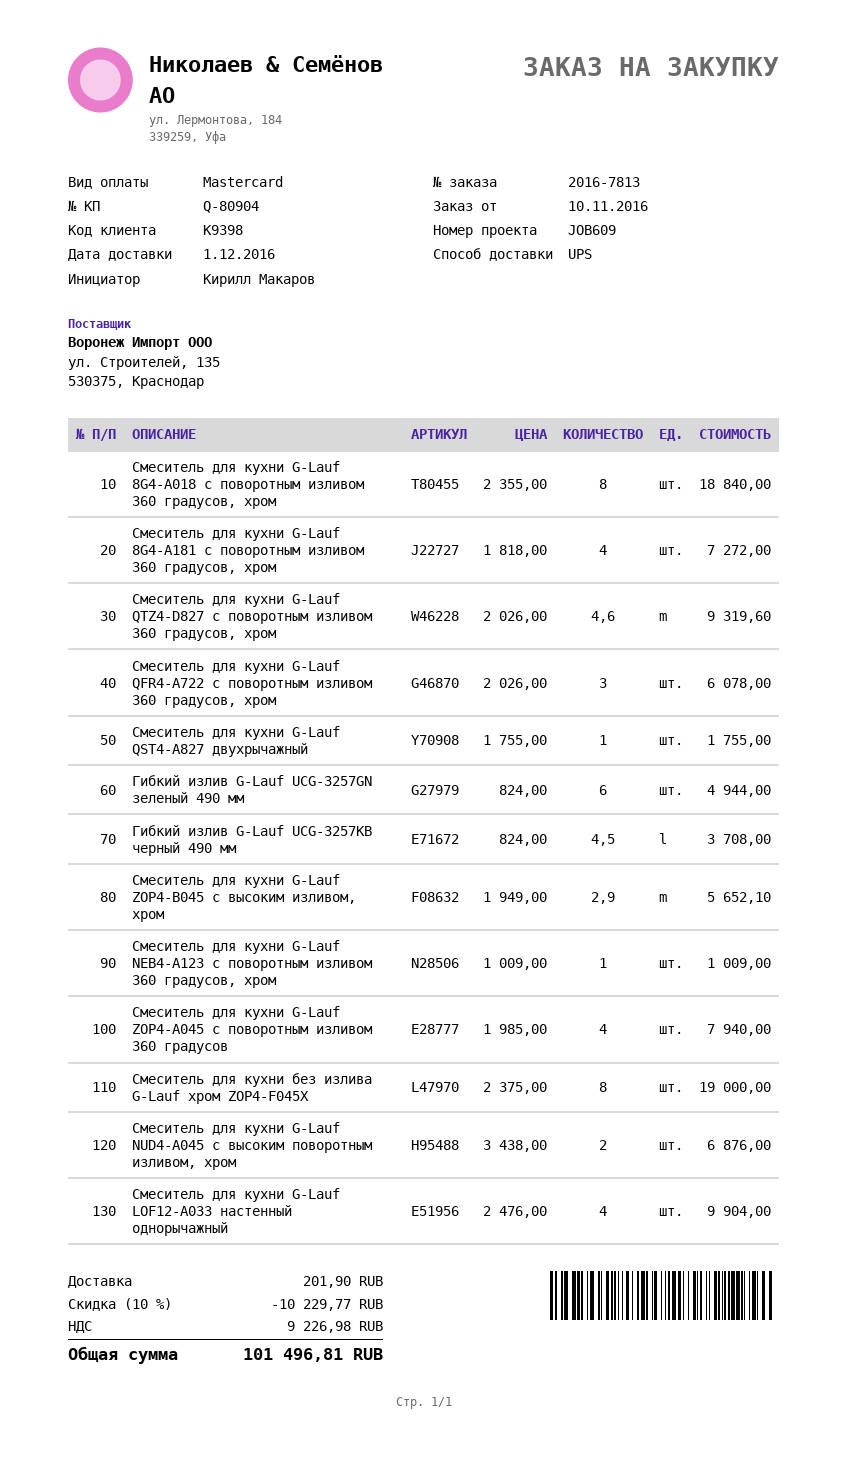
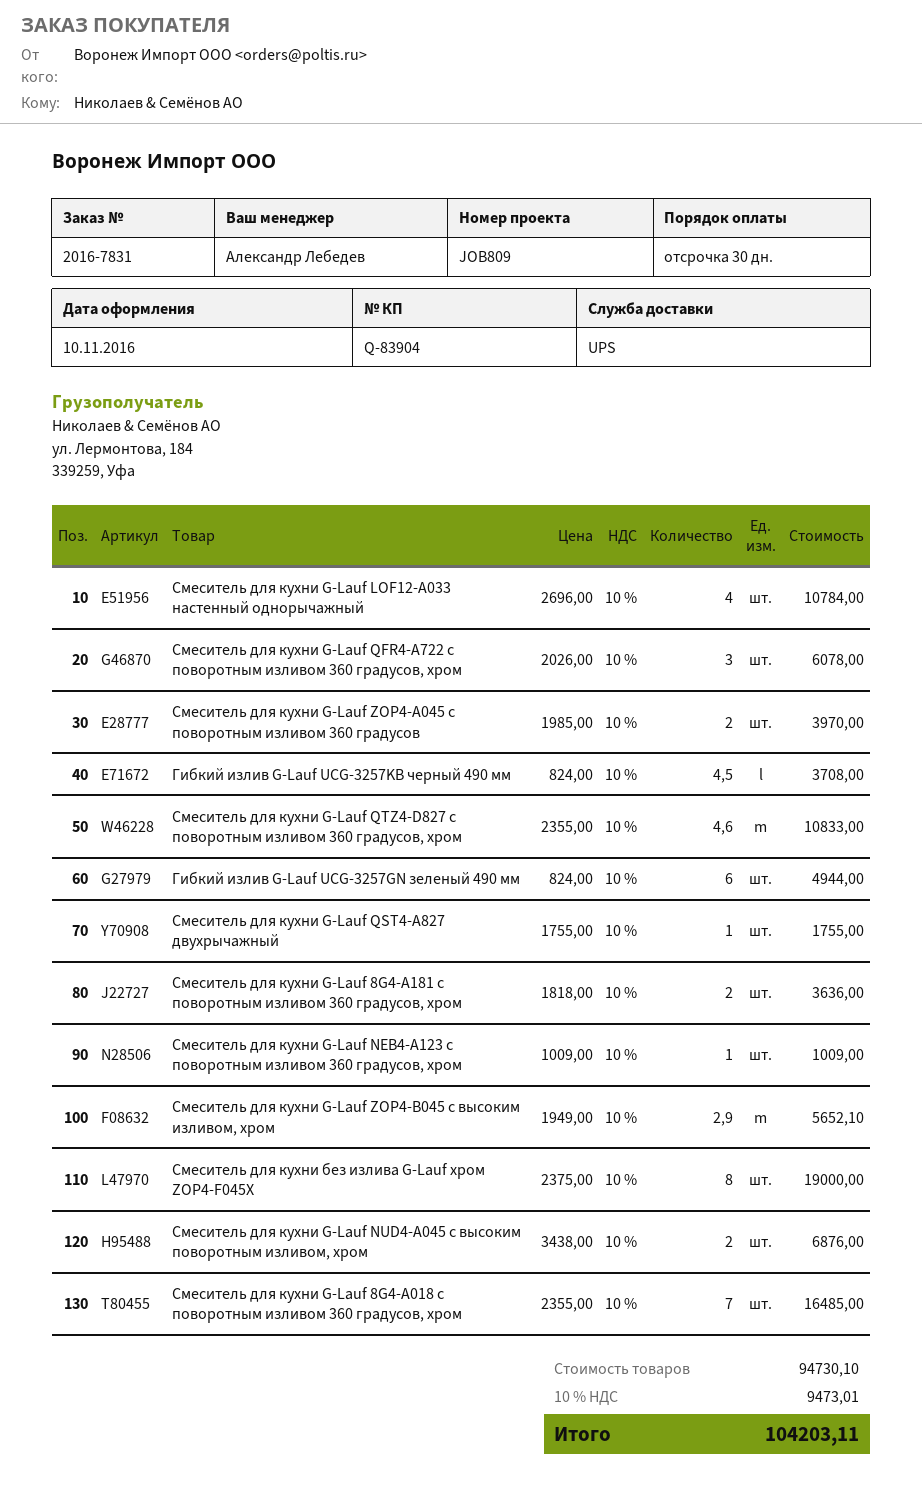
quote number: Q-80904 -> Q-83904
order number: 2016-7813 -> 2016-7831
reference: JOB609 -> JOB809
Смеситель для кухни G-Lauf 8G4-A018 с поворотным изливом 360 градусов, хром: 8 x 2355.00 = 18840.00 -> 7 x 2355.00 = 16485.00
Смеситель для кухни G-Lauf 8G4-A181 с поворотным изливом 360 градусов, хром: 4 x 1818.00 = 7272.00 -> 2 x 1818.00 = 3636.00
Смеситель для кухни G-Lauf QTZ4-D827 с поворотным изливом 360 градусов, хром: 4.6 x 2026.00 = 9319.60 -> 4.6 x 2355.00 = 10833.00
Смеситель для кухни G-Lauf ZOP4-A045 с поворотным изливом 360 градусов: 4 x 1985.00 = 7940.00 -> 2 x 1985.00 = 3970.00
Смеситель для кухни G-Lauf LOF12-A033 настенный однорычажный: 4 x 2476.00 = 9904.00 -> 4 x 2696.00 = 10784.00
discount: 10% = 10229.77 -> none
shipping: 201.90 -> none
tax: 9226.98 -> 9473.01
total: 101496.81 -> 104203.11

